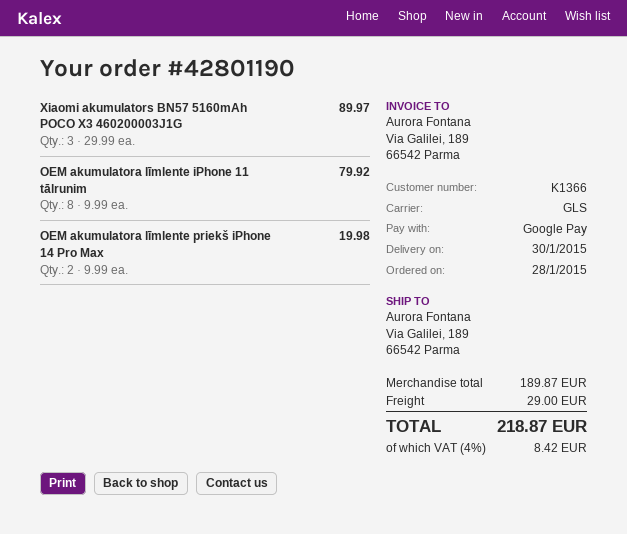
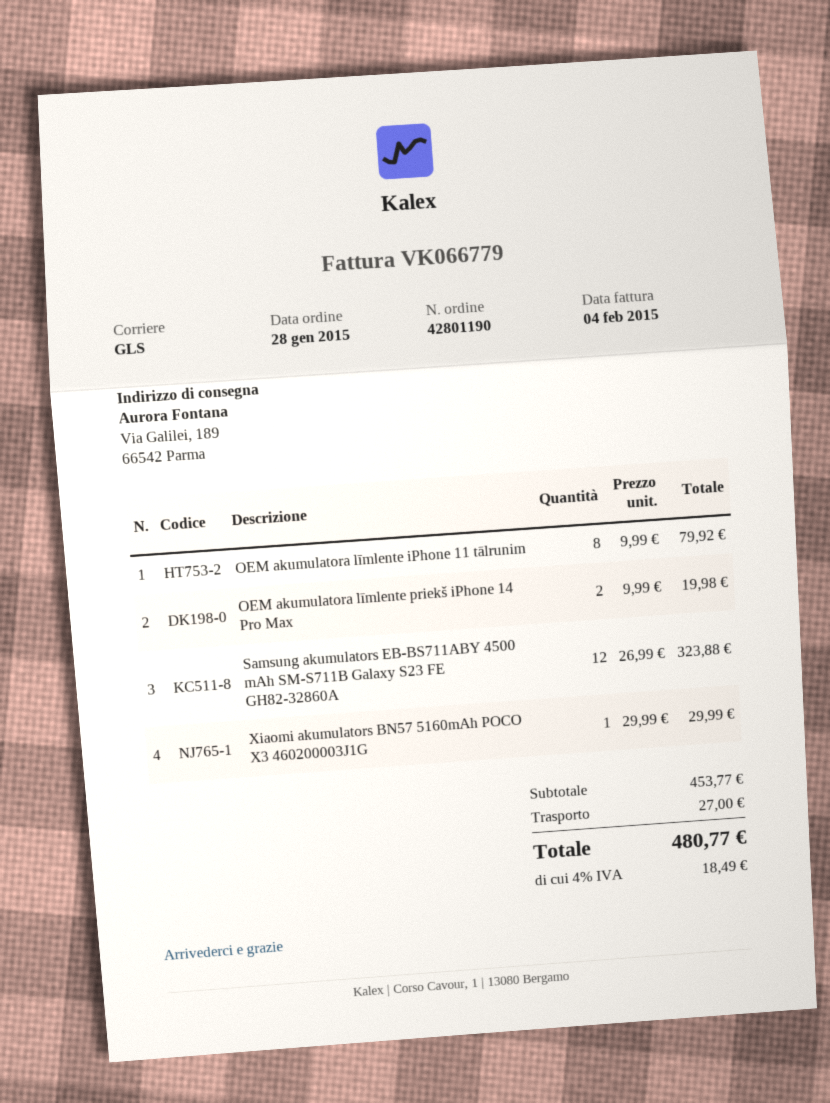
Xiaomi akumulators BN57 5160mAh POCO X3 460200003J1G: 3 x 29.99 = 89.97 -> 1 x 29.99 = 29.99
Samsung akumulators EB-BS711ABY 4500 mAh SM-S711B Galaxy S23 FE GH82-32860A: none -> 12 x 26.99 = 323.88
subtotal: 189.87 -> 453.77
shipping: 29.00 -> 27.00
tax: 4% = 8.42 -> 4% = 18.49
total: 218.87 -> 480.77

